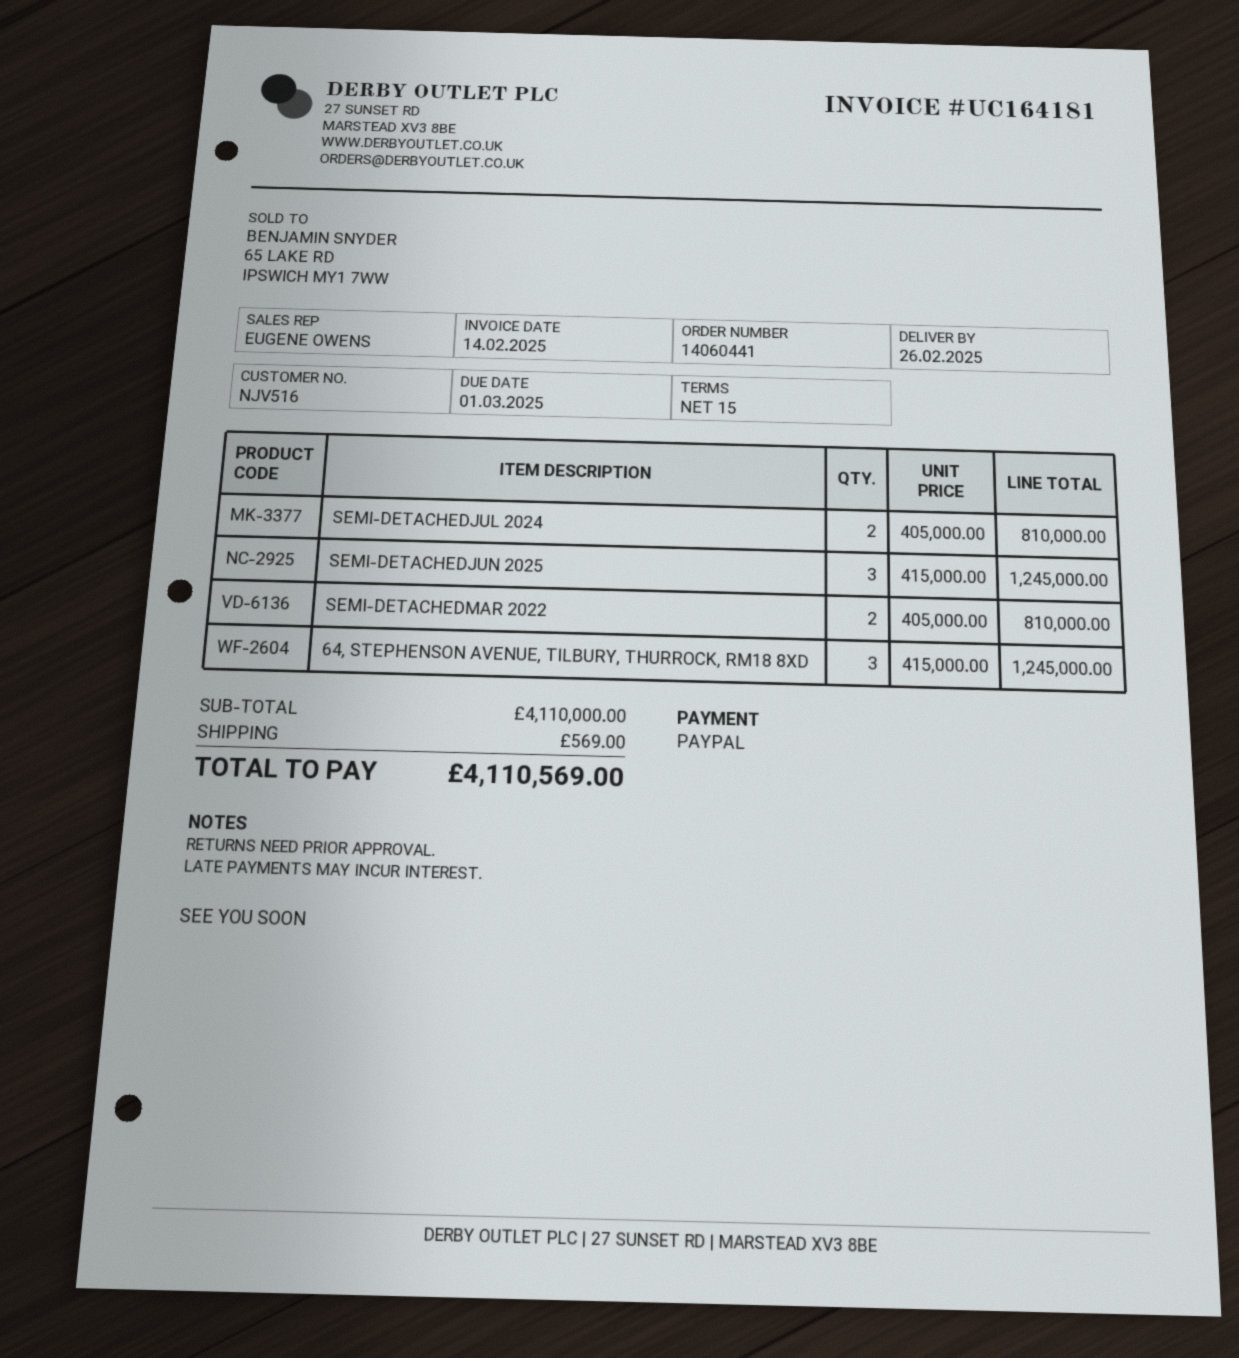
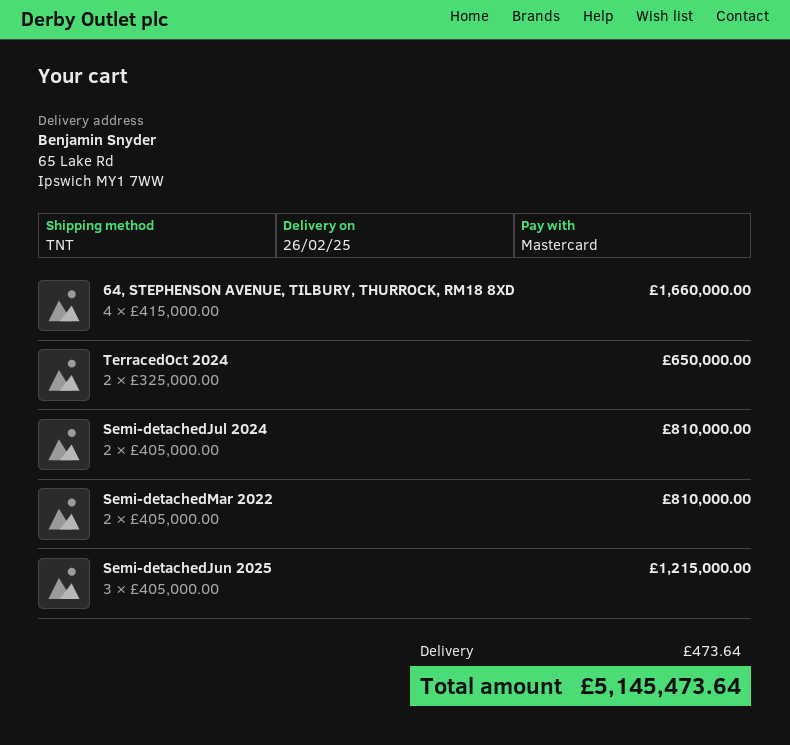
payment method: PayPal -> Mastercard
SEMI-DETACHEDJUN 2025: 3 x 415000.00 = 1245000.00 -> 3 x 405000.00 = 1215000.00
64, STEPHENSON AVENUE, TILBURY, THURROCK, RM18 8XD: 3 x 415000.00 = 1245000.00 -> 4 x 415000.00 = 1660000.00
TerracedOct 2024: none -> 2 x 325000.00 = 650000.00
shipping: 569.00 -> 473.64
total: 4110569.00 -> 5145473.64

